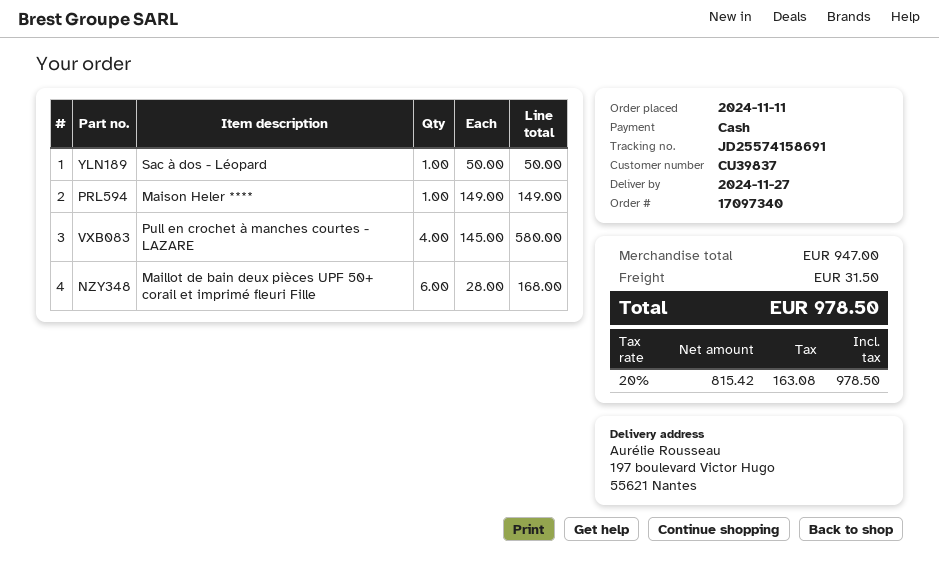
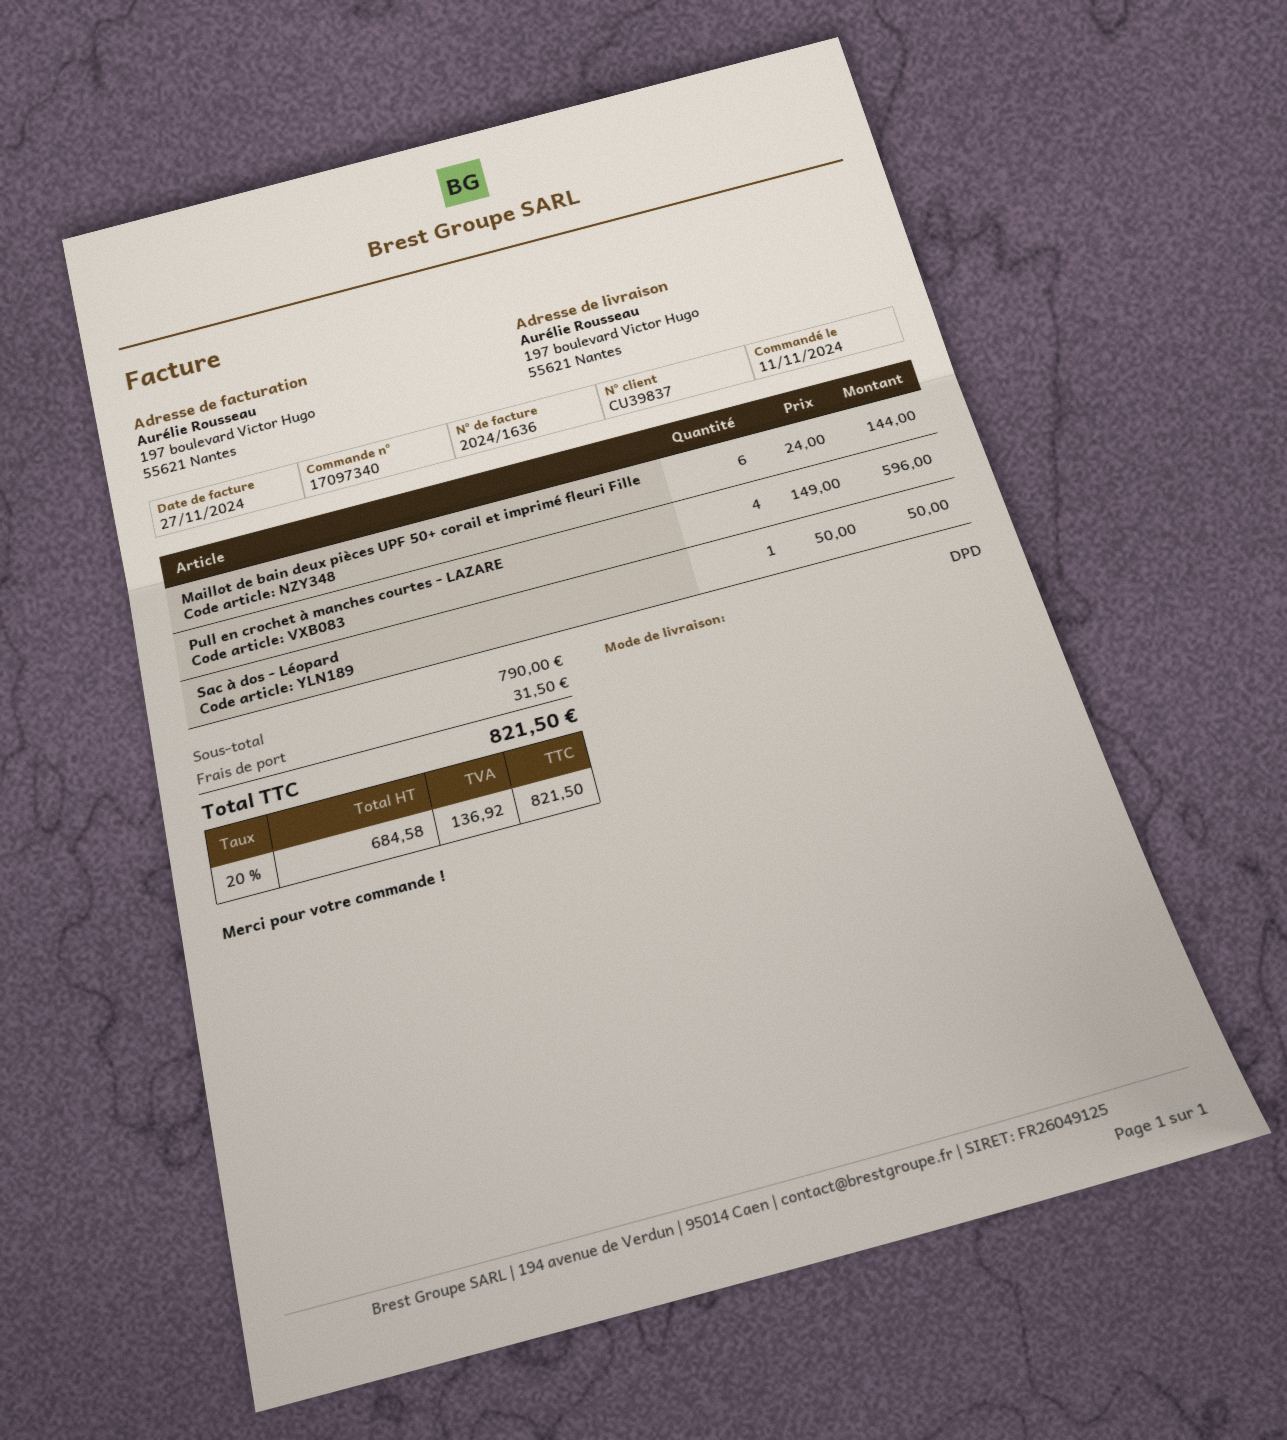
Maison Heler ****: 1 x 149.00 = 149.00 -> none
Pull en crochet à manches courtes - LAZARE: 4 x 145.00 = 580.00 -> 4 x 149.00 = 596.00
Maillot de bain deux pièces UPF 50+ corail et imprimé fleuri Fille: 6 x 28.00 = 168.00 -> 6 x 24.00 = 144.00
subtotal: 947.00 -> 790.00
net: 815.42 -> 684.58
tax: 20% = 163.08 -> 20% = 136.92
total: 978.50 -> 821.50

